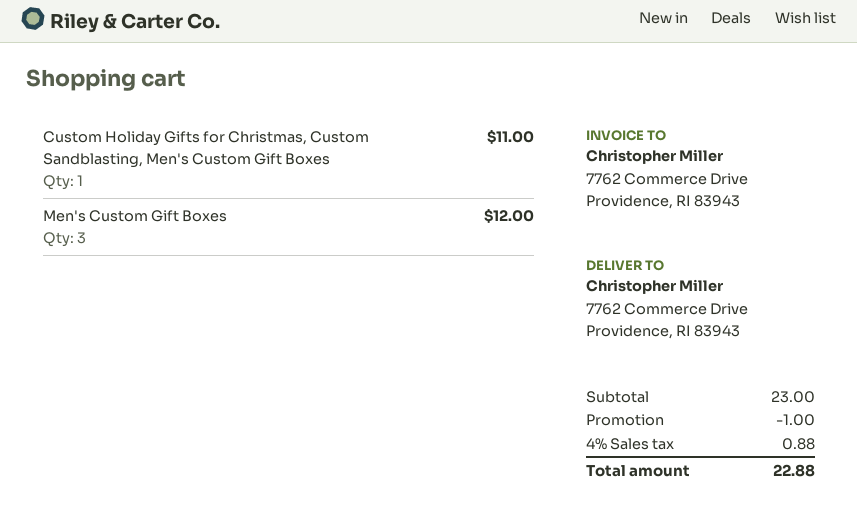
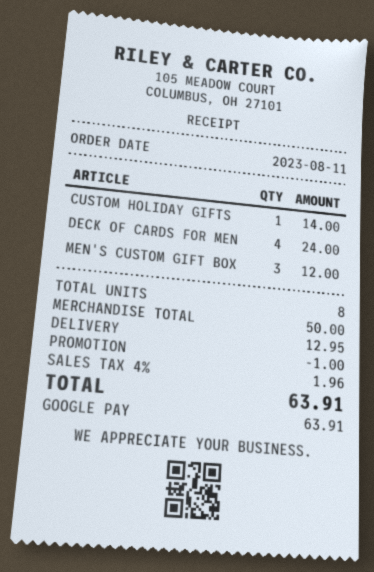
Custom Holiday Gifts for Christmas, Custom Sandblasting, Men's Custom Gift Boxes: 1 for 11.00 -> 1 for 14.00
DECK OF CARDS FOR MEN: none -> 4 for 24.00
subtotal: 23.00 -> 50.00
shipping: none -> 12.95
tax: 4% = 0.88 -> 4% = 1.96
total: 22.88 -> 63.91

